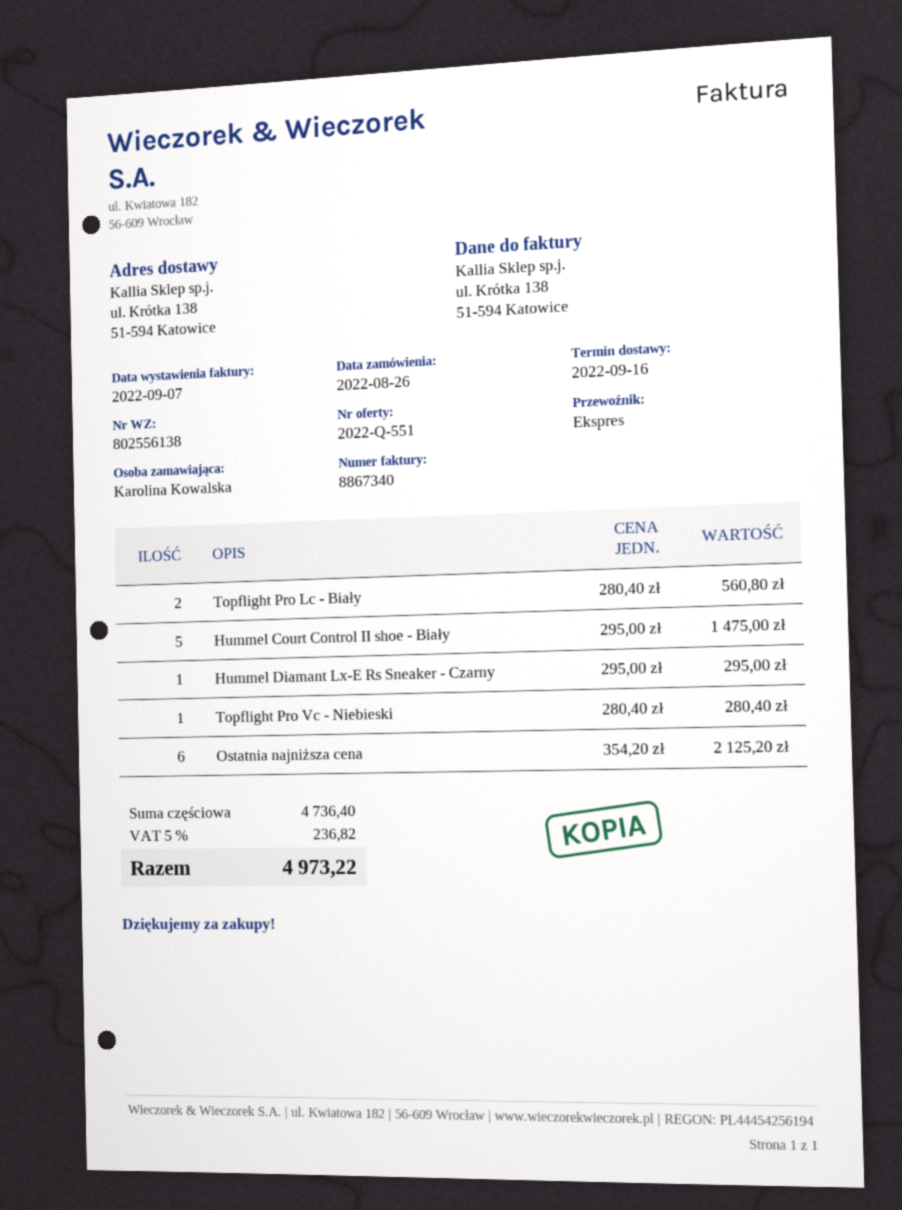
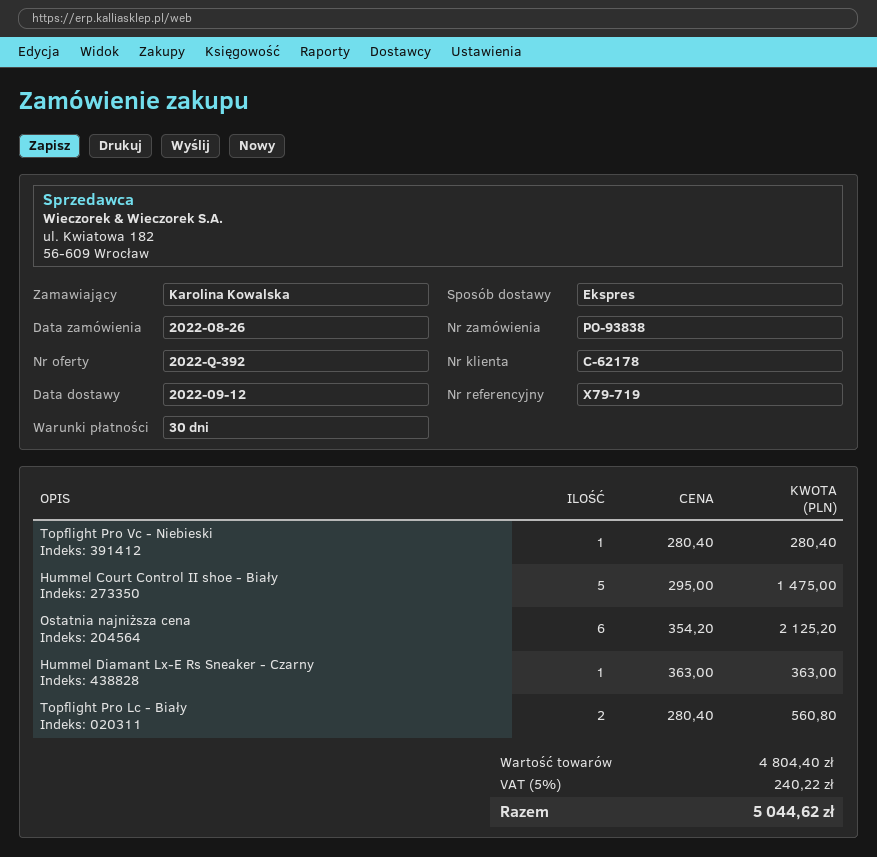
quote number: 2022-Q-551 -> 2022-Q-392
delivery date: 2022-09-16 -> 2022-09-12
Hummel Diamant Lx-E Rs Sneaker - Czarny: 1 x 295.00 = 295.00 -> 1 x 363.00 = 363.00
subtotal: 4736.40 -> 4804.40
tax: 5% = 236.82 -> 5% = 240.22
total: 4973.22 -> 5044.62

